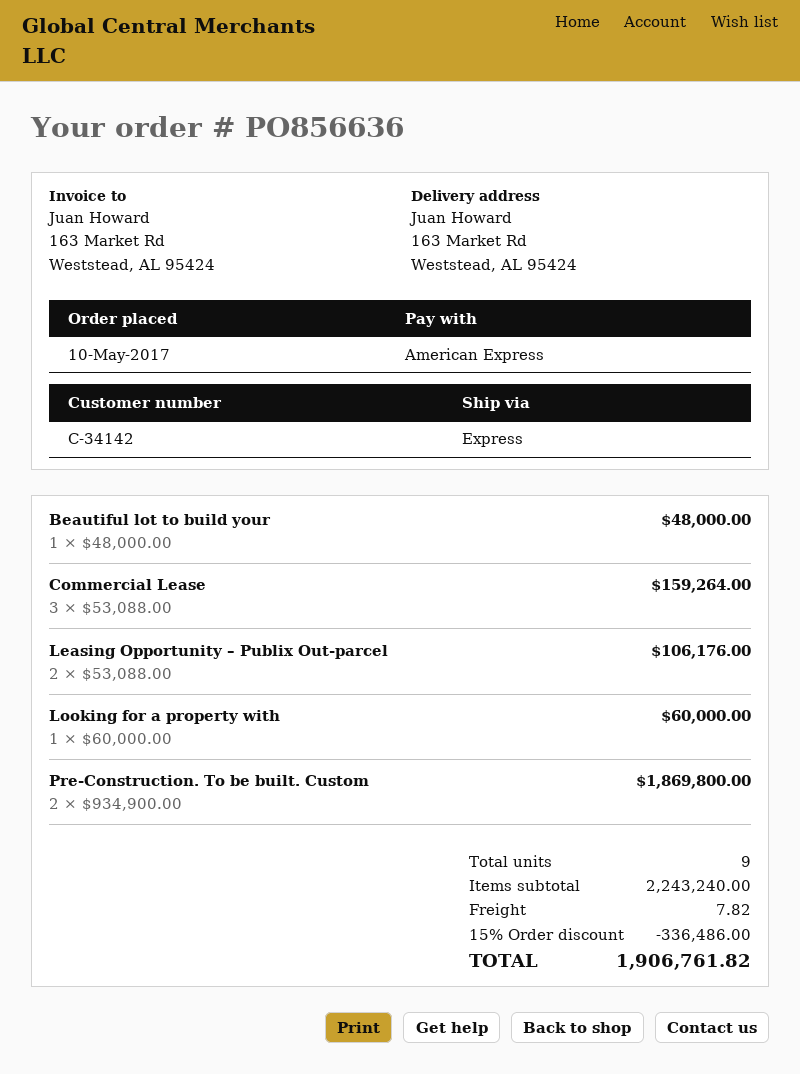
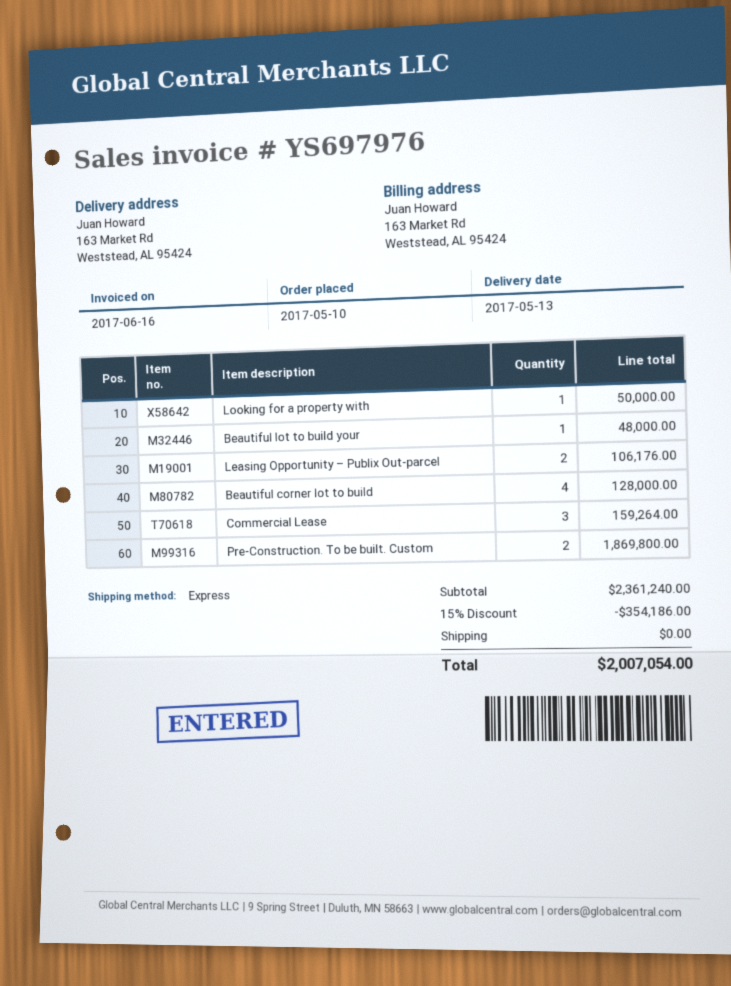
Looking for a property with: 1 for 60000.00 -> 1 for 50000.00
Beautiful corner lot to build: none -> 4 for 128000.00
subtotal: 2243240.00 -> 2361240.00
discount: 15% = 336486.00 -> 15% = 354186.00
shipping: 7.82 -> 0.00
total: 1906761.82 -> 2007054.00

